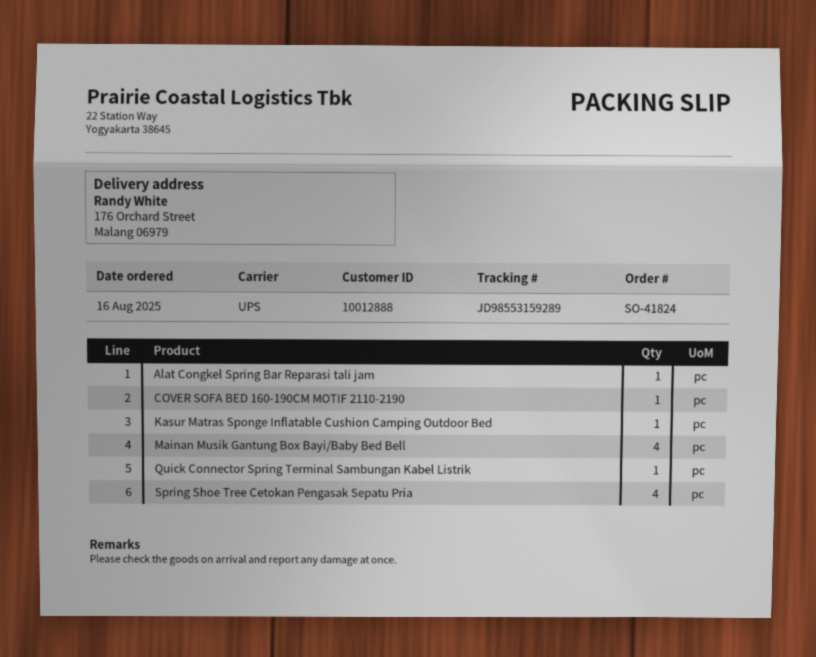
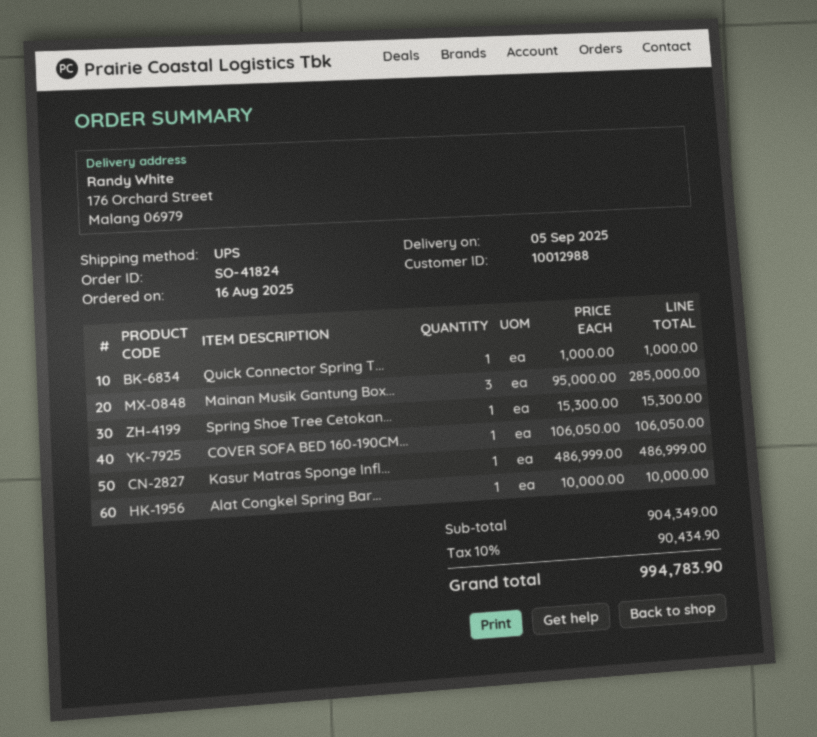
customer number: 10012888 -> 10012988
Mainan Musik Gantung Box Bayi/Baby Bed Bell: 4 -> 3
Spring Shoe Tree Cetokan Pengasak Sepatu Pria: 4 -> 1

